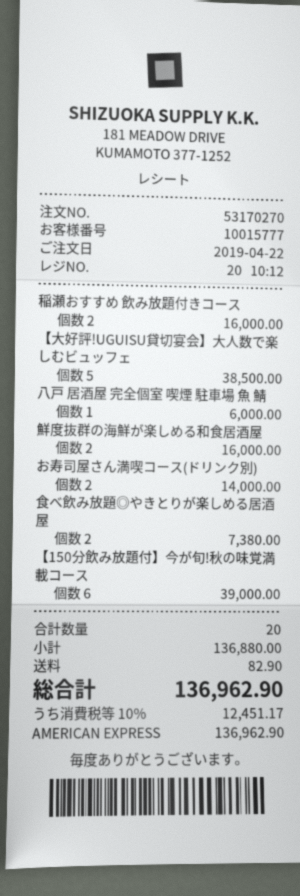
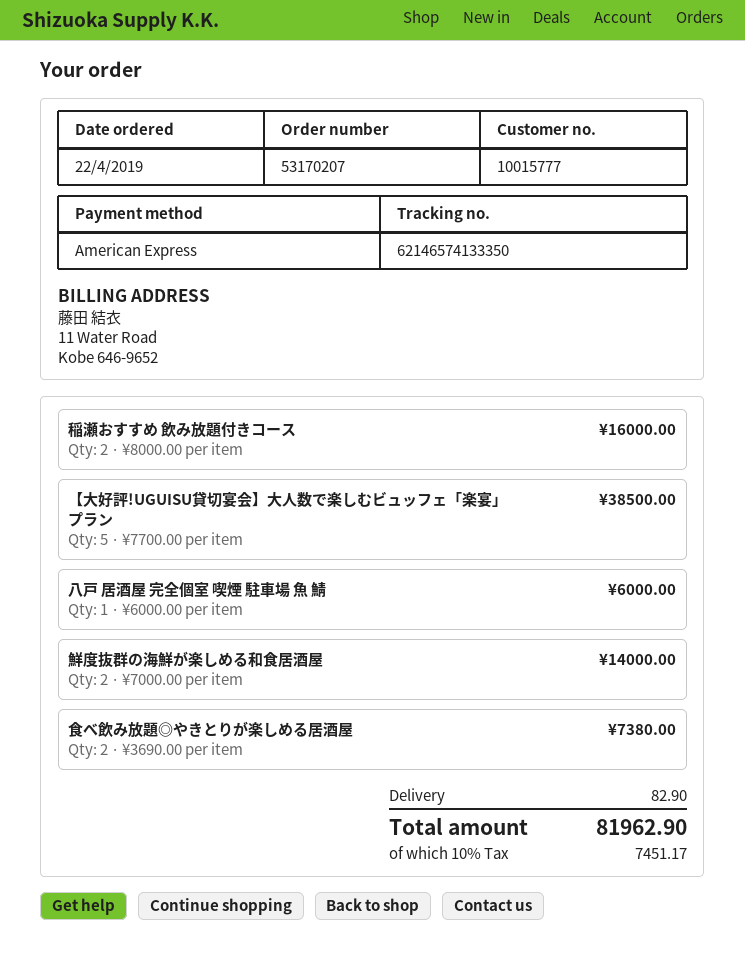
order number: 53170270 -> 53170207
鮮度抜群の海鮮が楽しめる和食居酒屋: 2 for 16000.00 -> 2 for 14000.00
お寿司屋さん満喫コース(ドリンク別): 2 for 14000.00 -> none
【150分飲み放題付】今が旬!秋の味覚満載コース: 6 for 39000.00 -> none
tax: 10% = 12451.17 -> 10% = 7451.17
total: 136962.90 -> 81962.90

